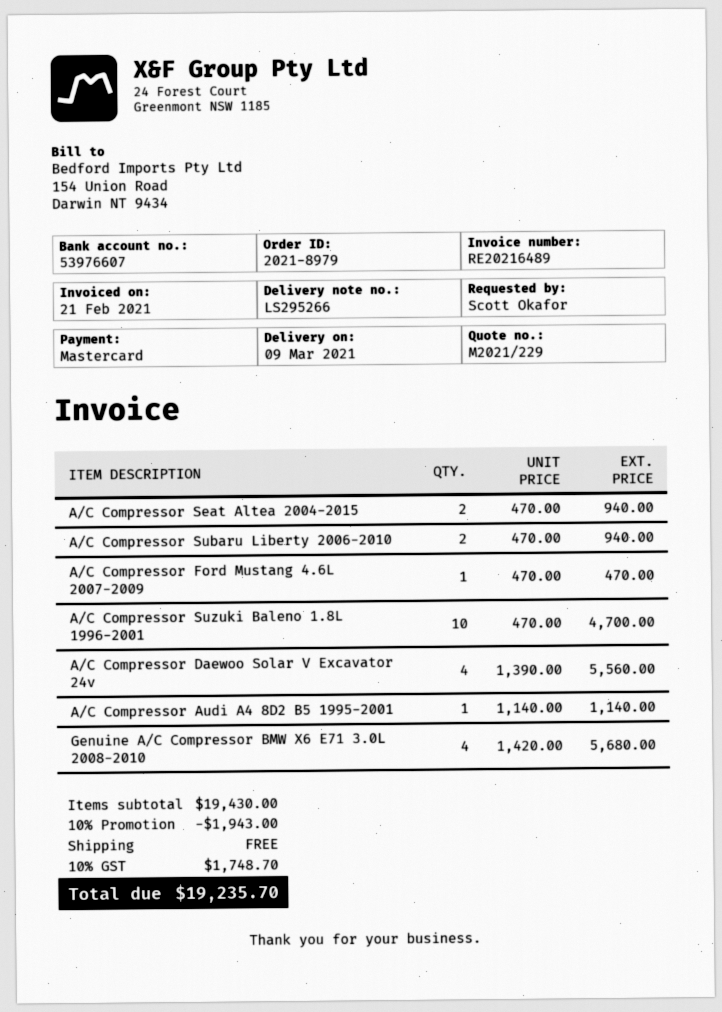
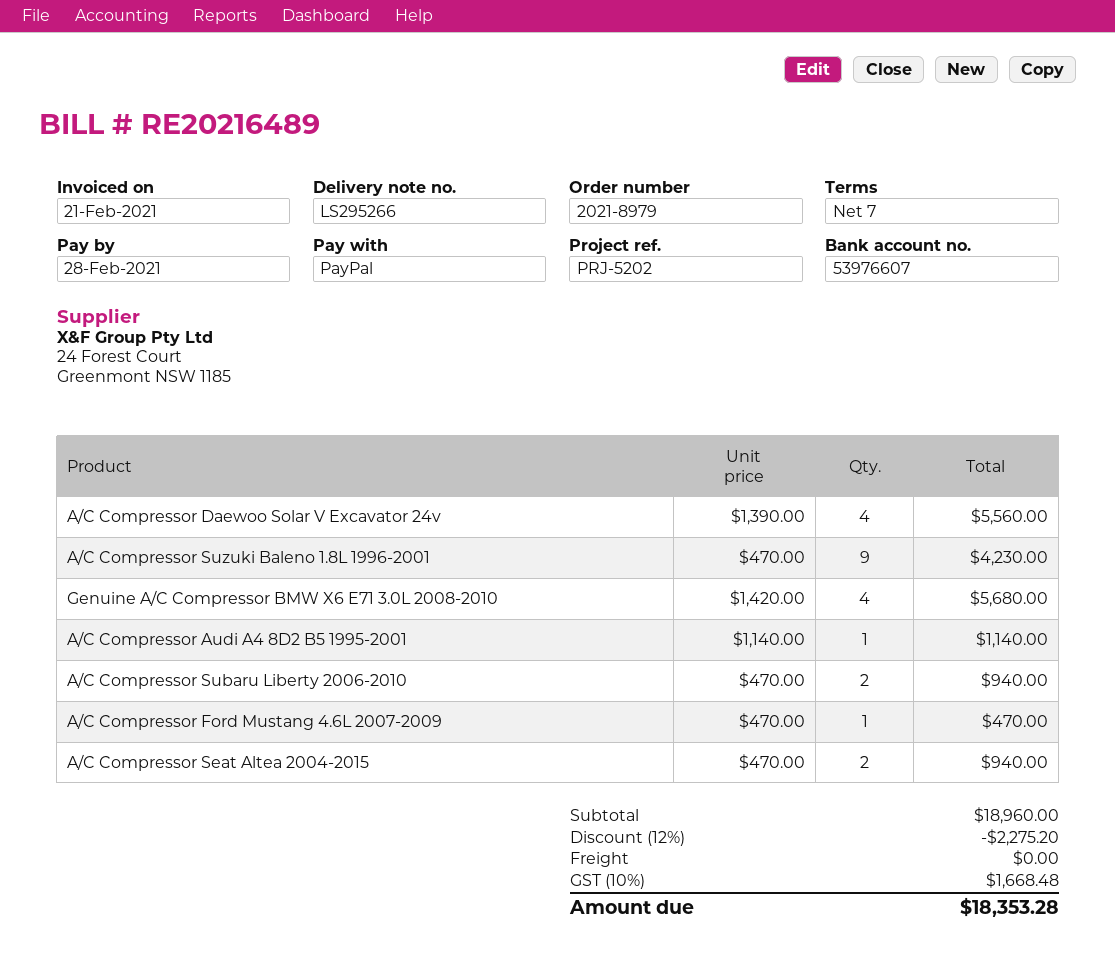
payment method: Mastercard -> PayPal
A/C Compressor Suzuki Baleno 1.8L 1996-2001: 10 x 470.00 = 4700.00 -> 9 x 470.00 = 4230.00
subtotal: 19430.00 -> 18960.00
discount: 10% = 1943.00 -> 12% = 2275.20
tax: 10% = 1748.70 -> 10% = 1668.48
total: 19235.70 -> 18353.28

